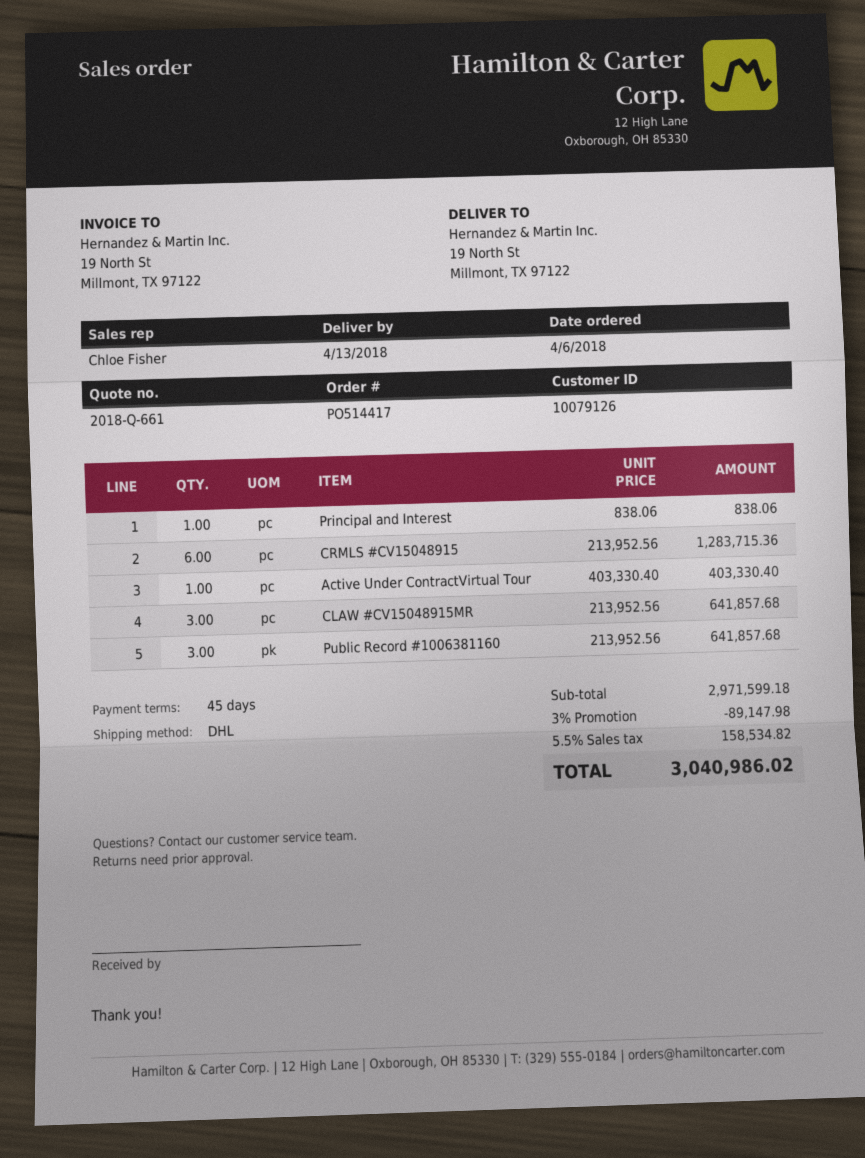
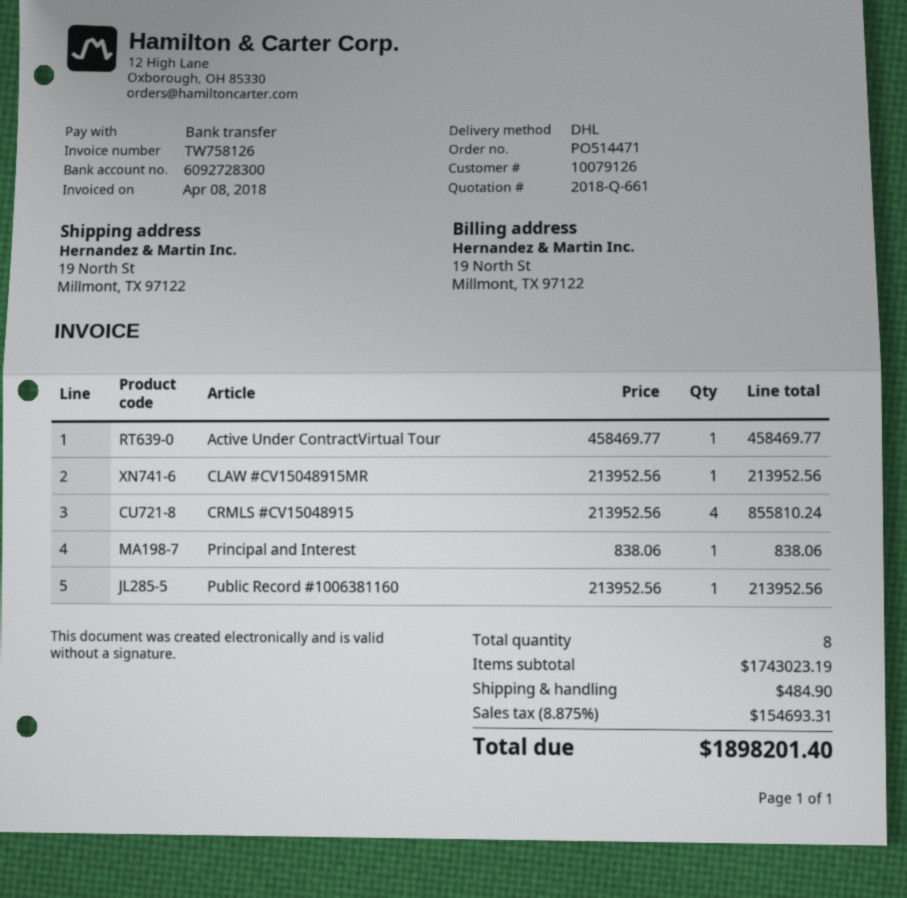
order number: PO514417 -> PO514471
CRMLS #CV15048915: 6 x 213952.56 = 1283715.36 -> 4 x 213952.56 = 855810.24
Active Under ContractVirtual Tour: 1 x 403330.40 = 403330.40 -> 1 x 458469.77 = 458469.77
CLAW #CV15048915MR: 3 x 213952.56 = 641857.68 -> 1 x 213952.56 = 213952.56
Public Record #1006381160: 3 x 213952.56 = 641857.68 -> 1 x 213952.56 = 213952.56
subtotal: 2971599.18 -> 1743023.19
discount: 3% = 89147.98 -> none
shipping: none -> 484.90
tax: 5.5% = 158534.82 -> 8.875% = 154693.31
total: 3040986.02 -> 1898201.40

